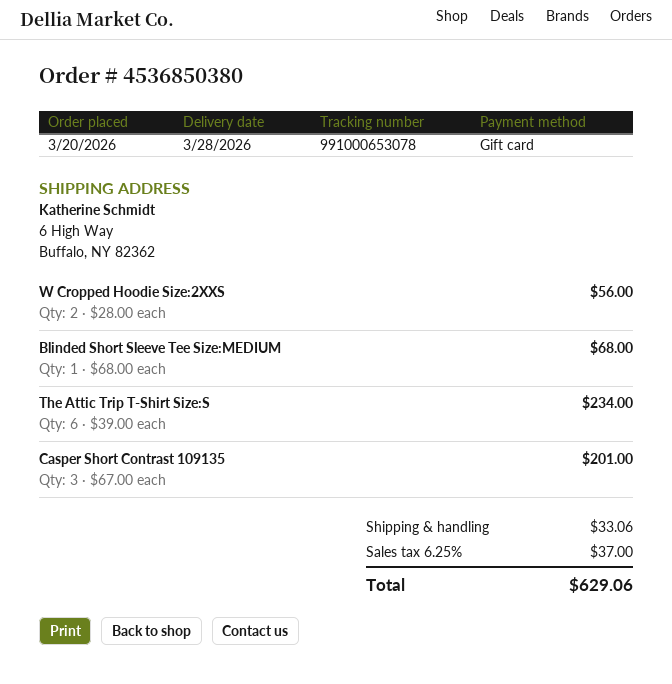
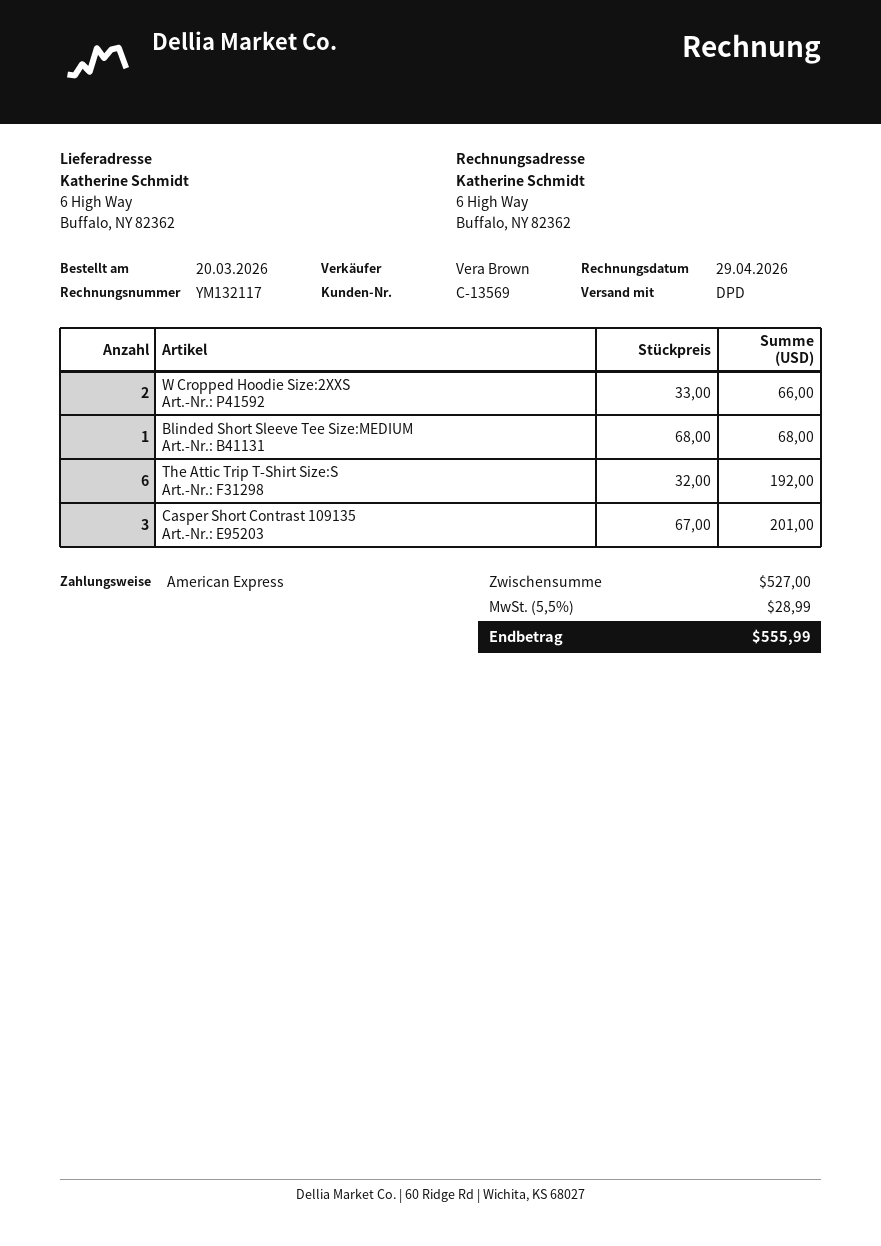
payment method: gift card -> American Express
W Cropped Hoodie Size:2XXS: 2 x 28.00 = 56.00 -> 2 x 33.00 = 66.00
The Attic Trip T-Shirt Size:S: 6 x 39.00 = 234.00 -> 6 x 32.00 = 192.00
shipping: 33.06 -> none
tax: 6.25% = 37.00 -> 5.5% = 28.99
total: 629.06 -> 555.99

